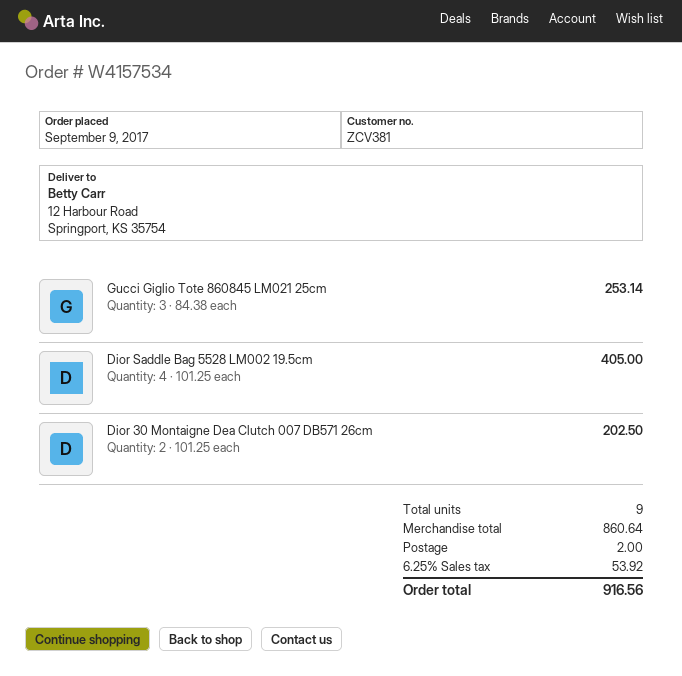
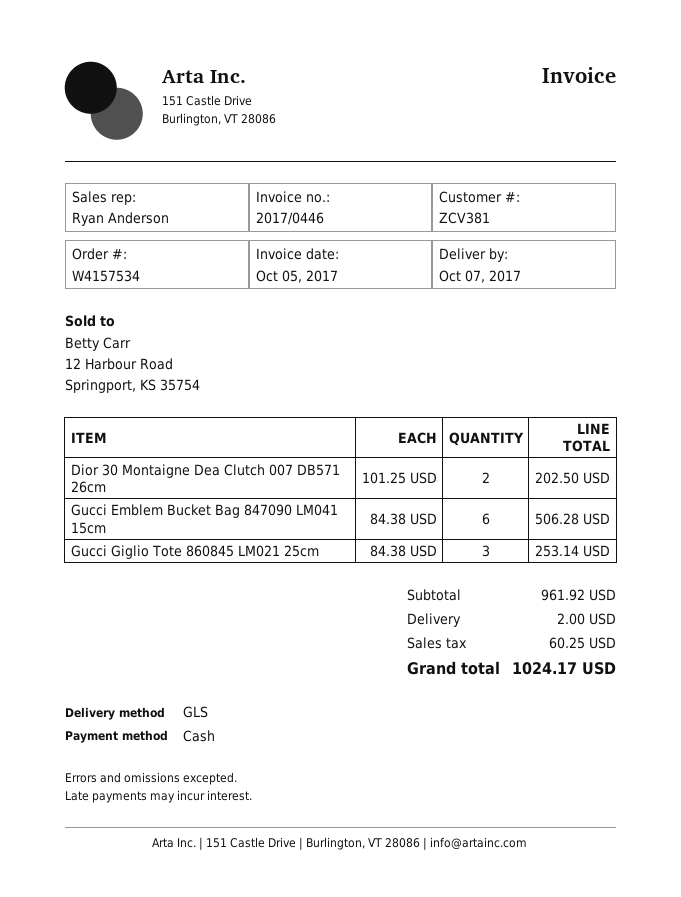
Dior Saddle Bag 5528 LM002 19.5cm: 4 x 101.25 = 405.00 -> none
Gucci Emblem Bucket Bag 847090 LM041 15cm: none -> 6 x 84.38 = 506.28
subtotal: 860.64 -> 961.92
tax: 53.92 -> 60.25
total: 916.56 -> 1024.17

